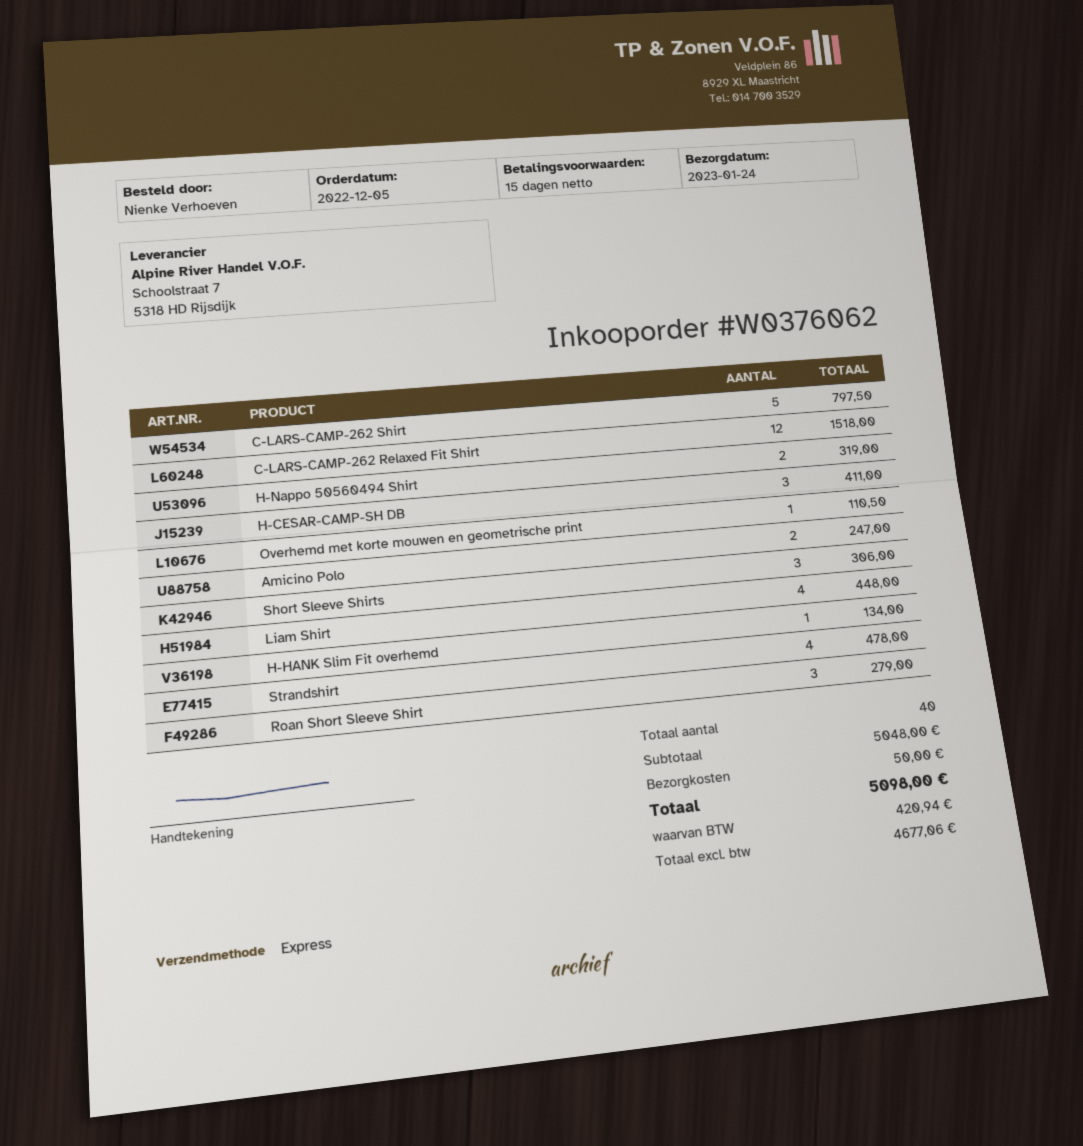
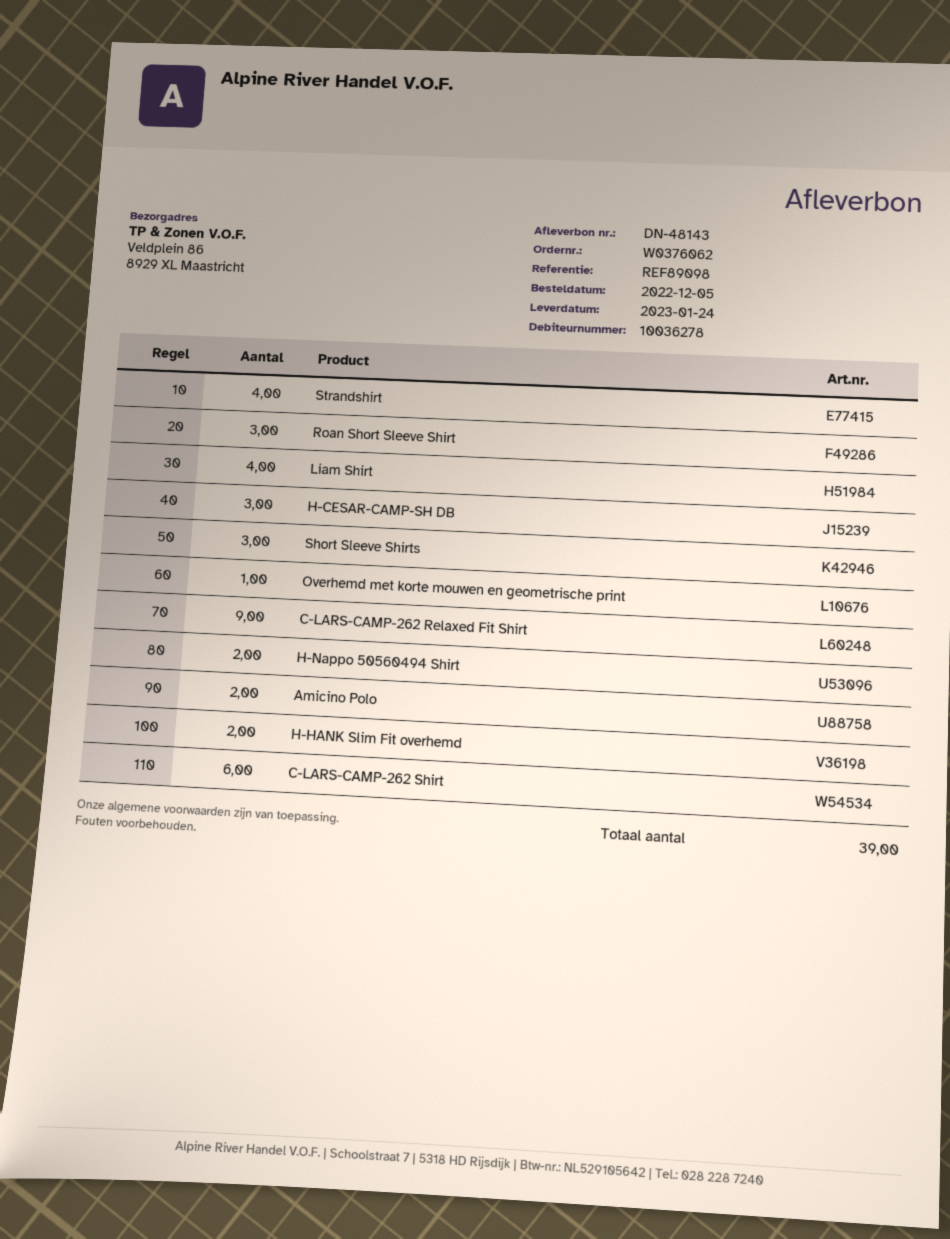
C-LARS-CAMP-262 Shirt: 5 -> 6
C-LARS-CAMP-262 Relaxed Fit Shirt: 12 -> 9
H-HANK Slim Fit overhemd: 1 -> 2
total quantity: 40 -> 39

